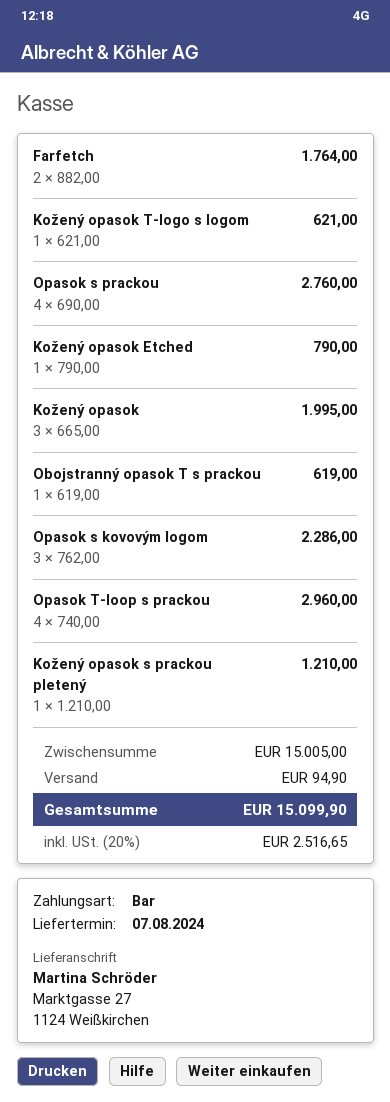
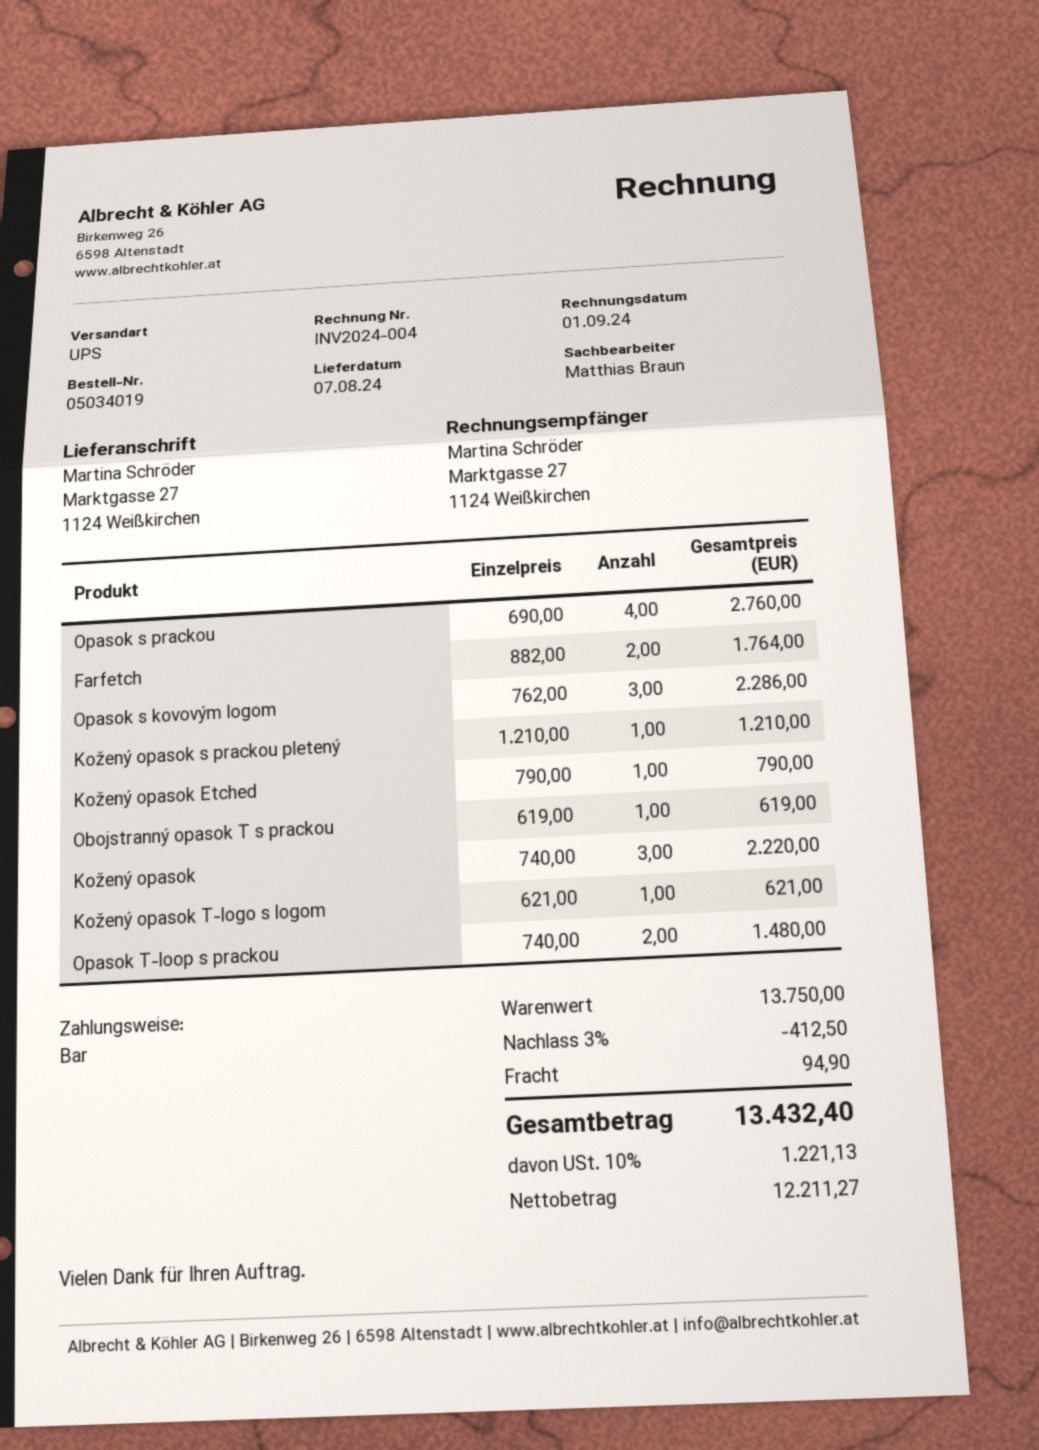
Kožený opasok: 3 x 665.00 = 1995.00 -> 3 x 740.00 = 2220.00
Opasok T-loop s prackou: 4 x 740.00 = 2960.00 -> 2 x 740.00 = 1480.00
subtotal: 15005.00 -> 13750.00
discount: none -> 3% = 412.50
tax: 20% = 2516.65 -> 10% = 1221.13
total: 15099.90 -> 13432.40

